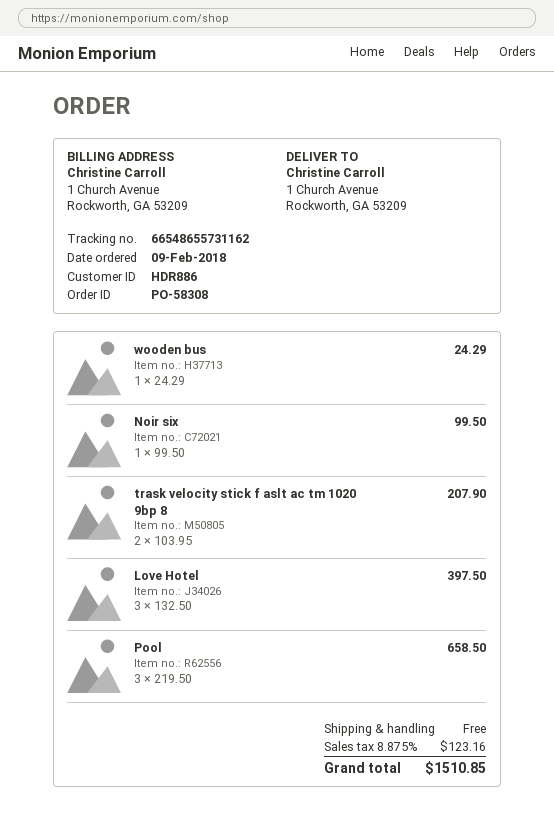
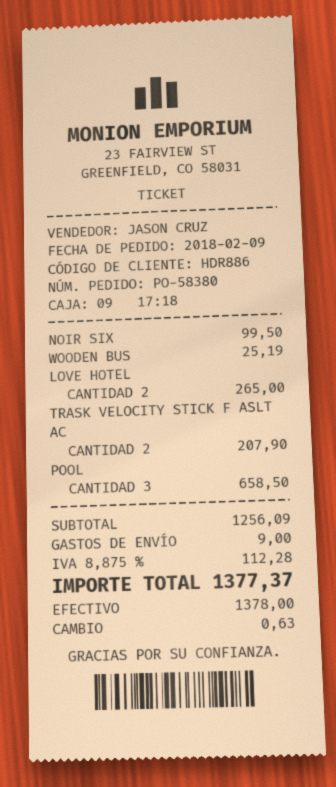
order number: PO-58308 -> PO-58380
wooden bus: 1 for 24.29 -> 1 for 25.19
Love Hotel: 3 for 397.50 -> 2 for 265.00
shipping: 0.00 -> 9.00
tax: 8.875% = 123.16 -> 8.875% = 112.28
total: 1510.85 -> 1377.37

